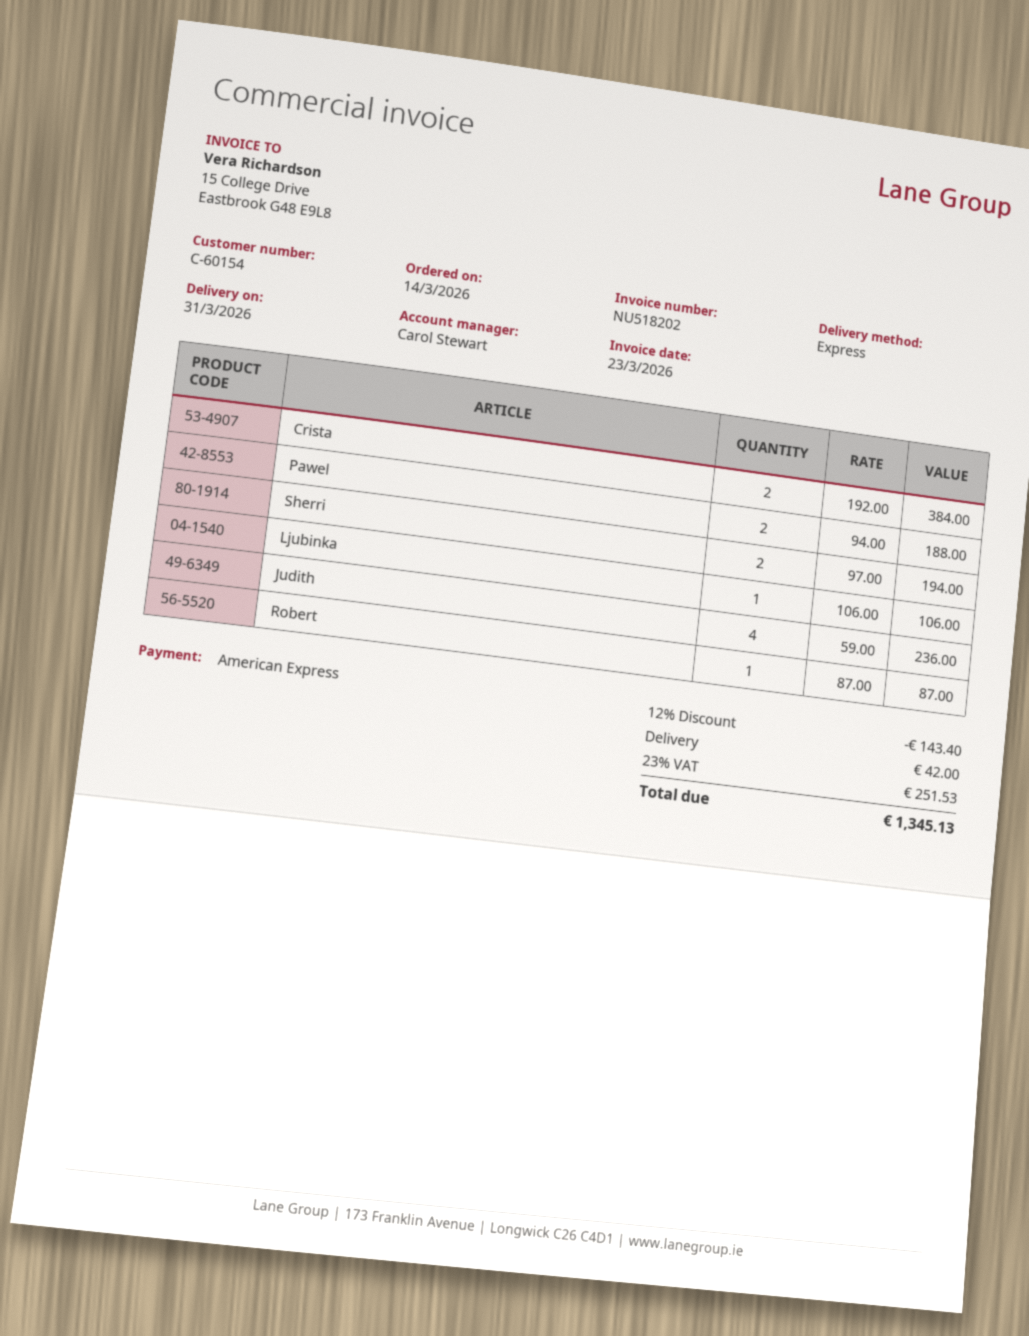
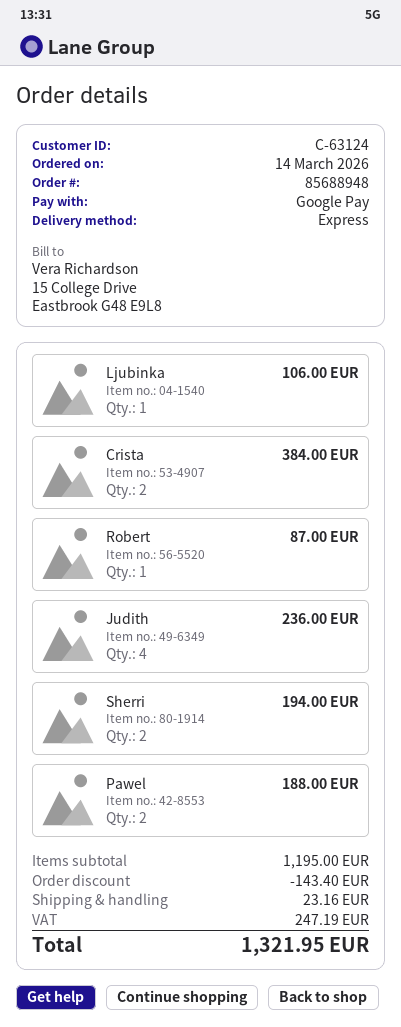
customer number: C-60154 -> C-63124
payment method: American Express -> Google Pay
shipping: 42.00 -> 23.16
tax: 251.53 -> 247.19
total: 1345.13 -> 1321.95

